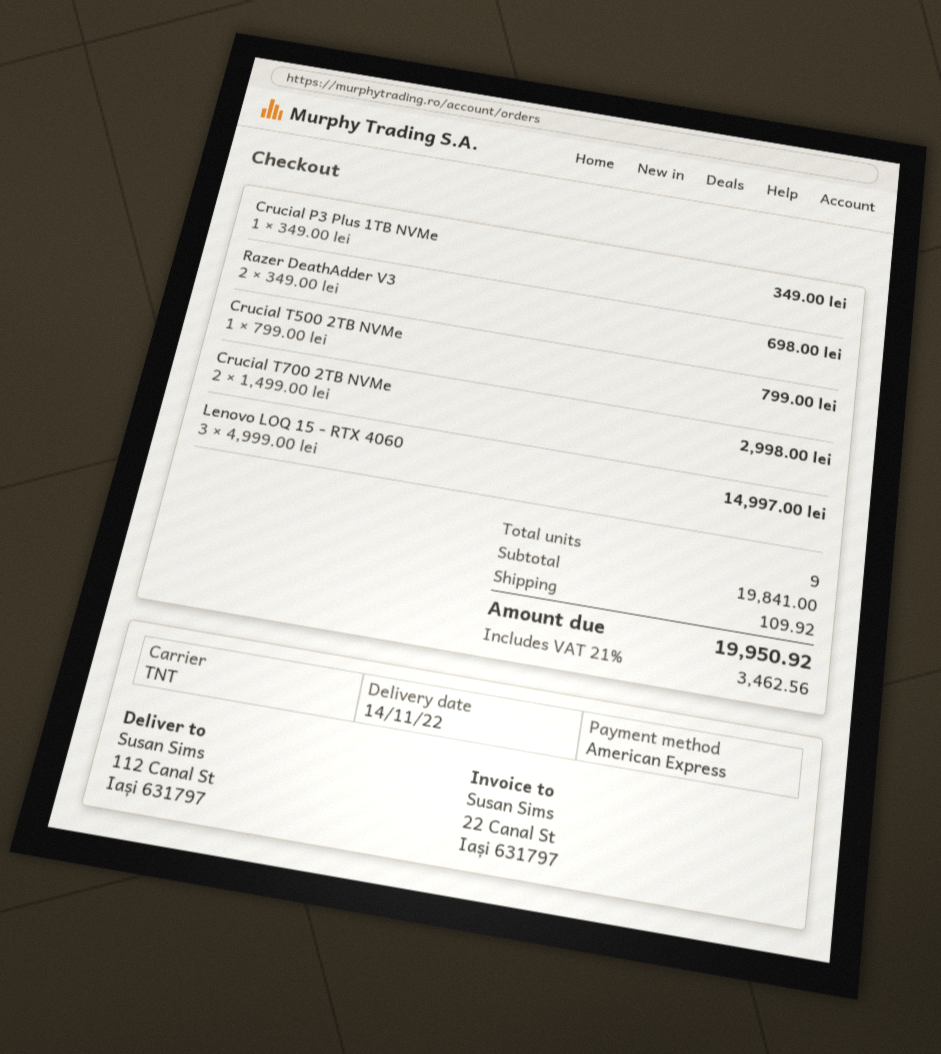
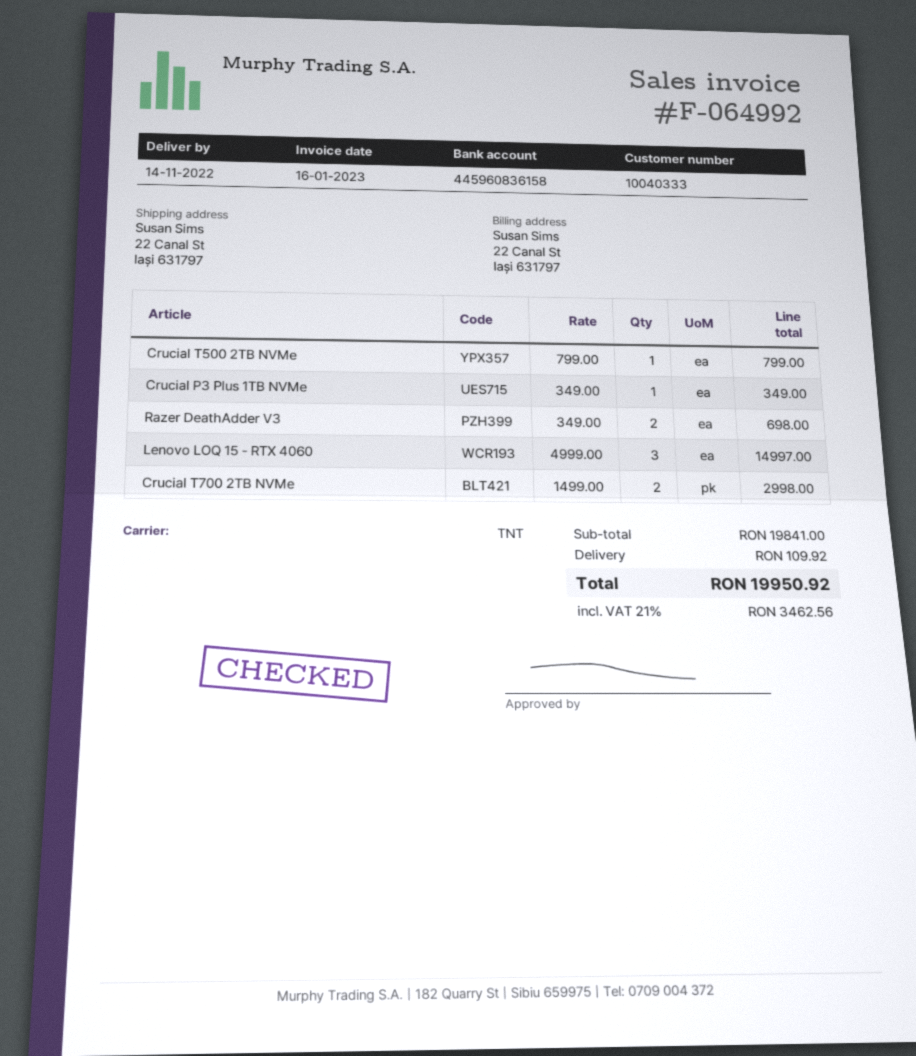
ship to: 112 Canal St, Iași 631797 -> 22 Canal St, Iași 631797

